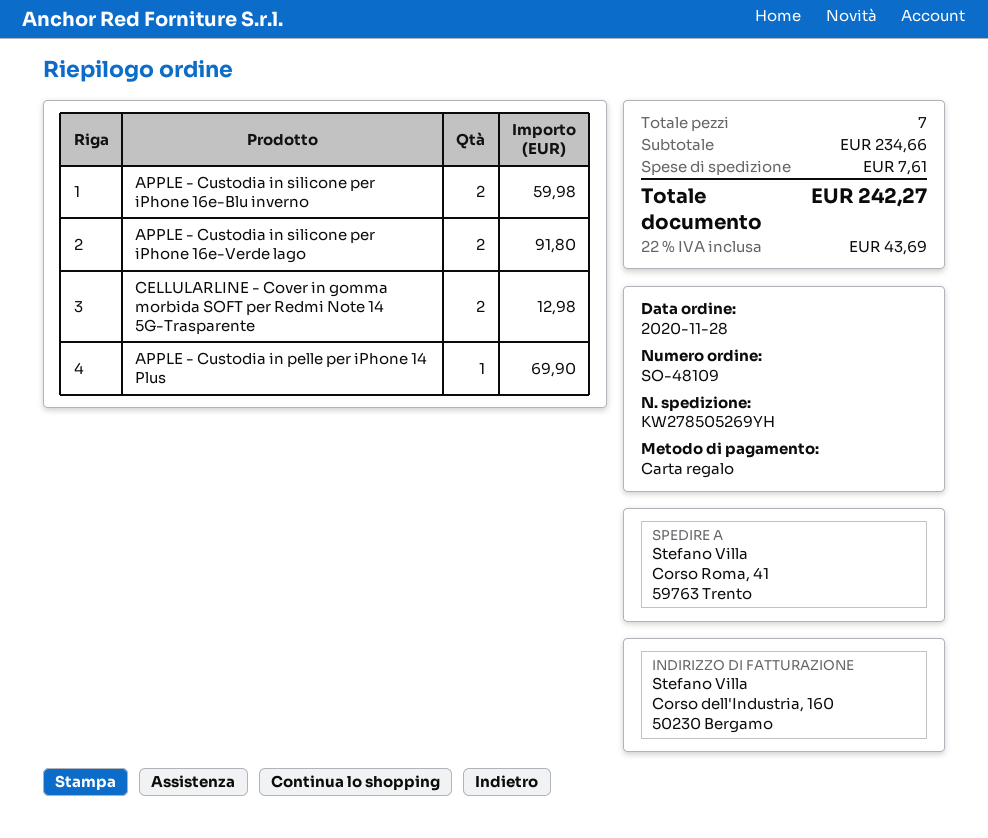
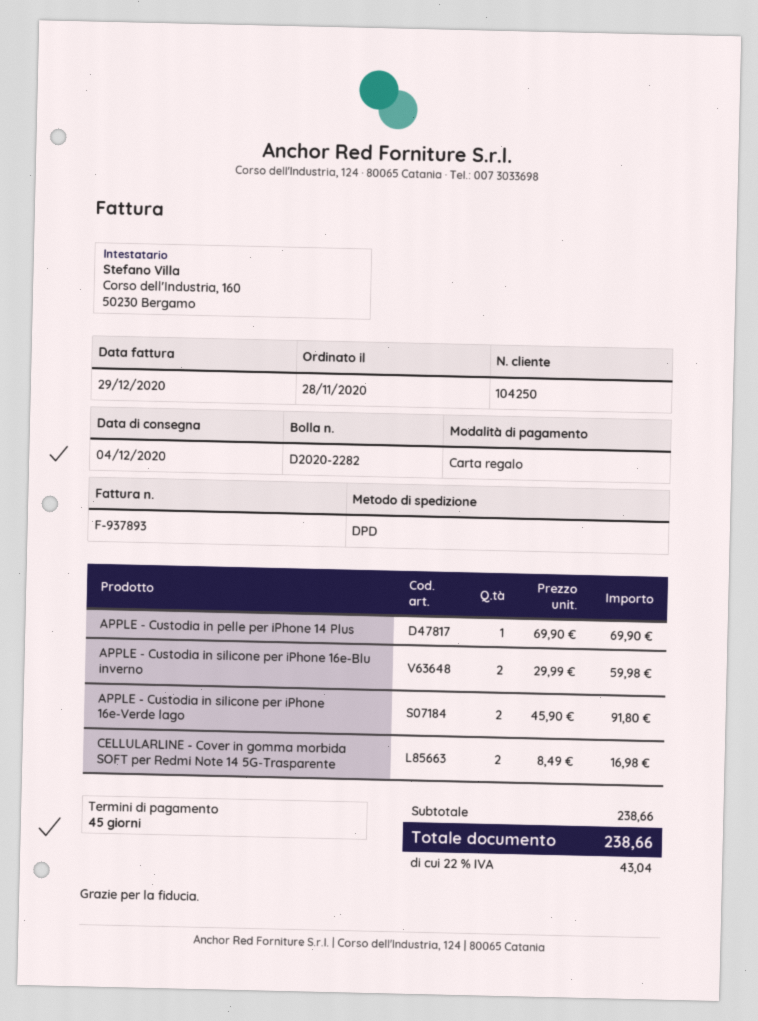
CELLULARLINE - Cover in gomma morbida SOFT per Redmi Note 14 5G-Trasparente: 2 for 12.98 -> 2 for 16.98
subtotal: 234.66 -> 238.66
shipping: 7.61 -> none
tax: 22% = 43.69 -> 22% = 43.04
total: 242.27 -> 238.66

